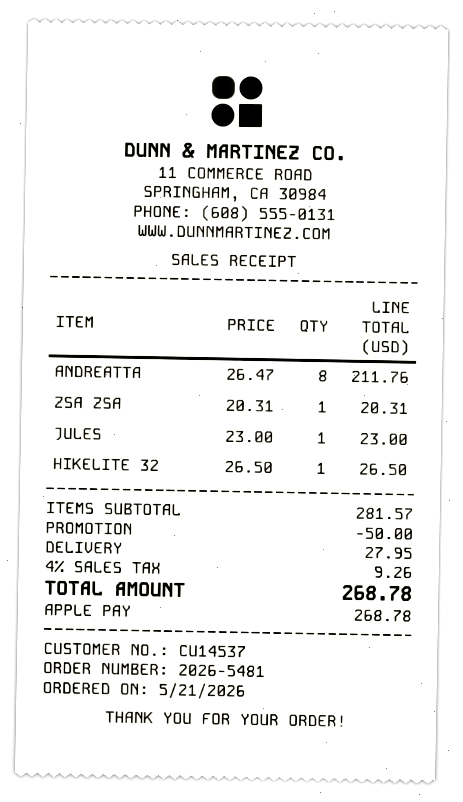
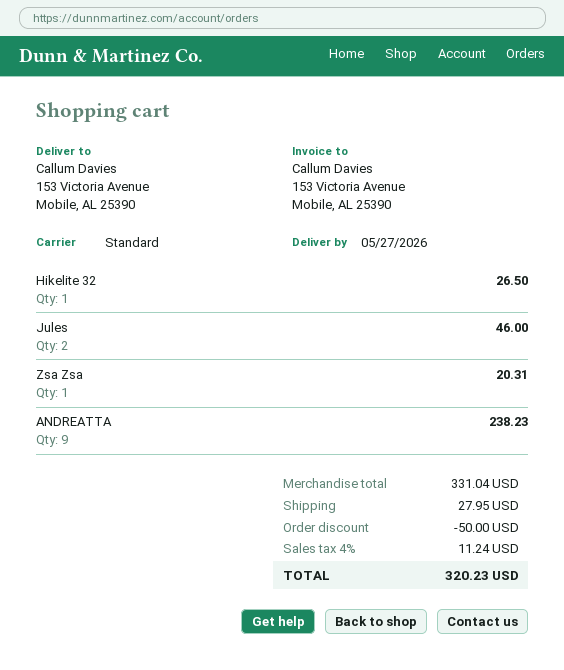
ANDREATTA: 8 for 211.76 -> 9 for 238.23
JULES: 1 for 23.00 -> 2 for 46.00
subtotal: 281.57 -> 331.04
tax: 4% = 9.26 -> 4% = 11.24
total: 268.78 -> 320.23

